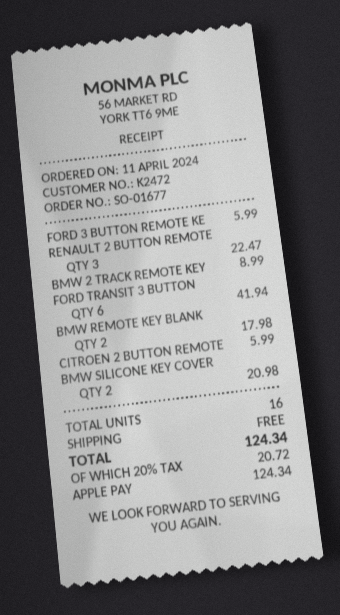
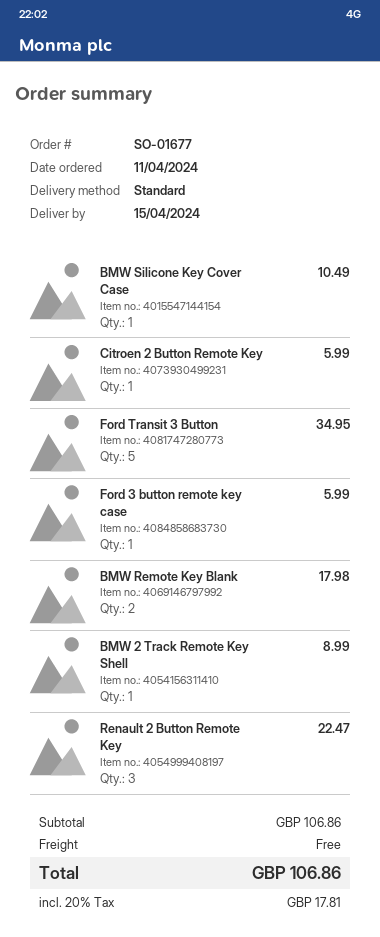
FORD TRANSIT 3 BUTTON: 6 for 41.94 -> 5 for 34.95
BMW SILICONE KEY COVER: 2 for 20.98 -> 1 for 10.49
tax: 20% = 20.72 -> 20% = 17.81
total: 124.34 -> 106.86

